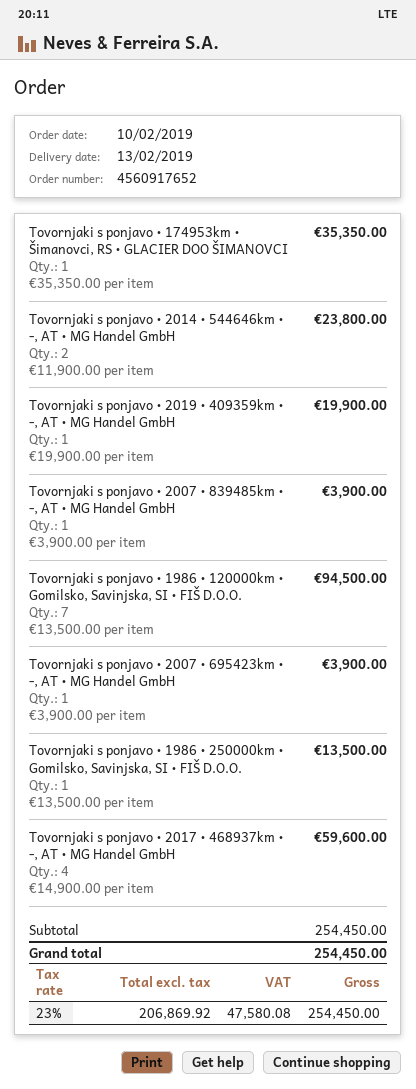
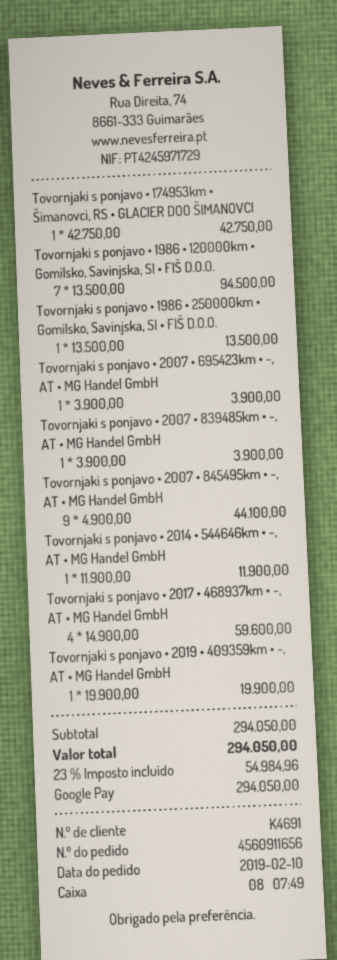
order number: 4560917652 -> 4560911656
Tovornjaki s ponjavo • 174953km • Šimanovci, RS • GLACIER DOO ŠIMANOVCI: 1 x 35350.00 = 35350.00 -> 1 x 42750.00 = 42750.00
Tovornjaki s ponjavo • 2014 • 544646km • -, AT • MG Handel GmbH: 2 x 11900.00 = 23800.00 -> 1 x 11900.00 = 11900.00
Tovornjaki s ponjavo • 2007 • 845495km • -, AT • MG Handel GmbH: none -> 9 x 4900.00 = 44100.00
subtotal: 254450.00 -> 294050.00
tax: 23% = 47580.08 -> 23% = 54984.96
total: 254450.00 -> 294050.00

